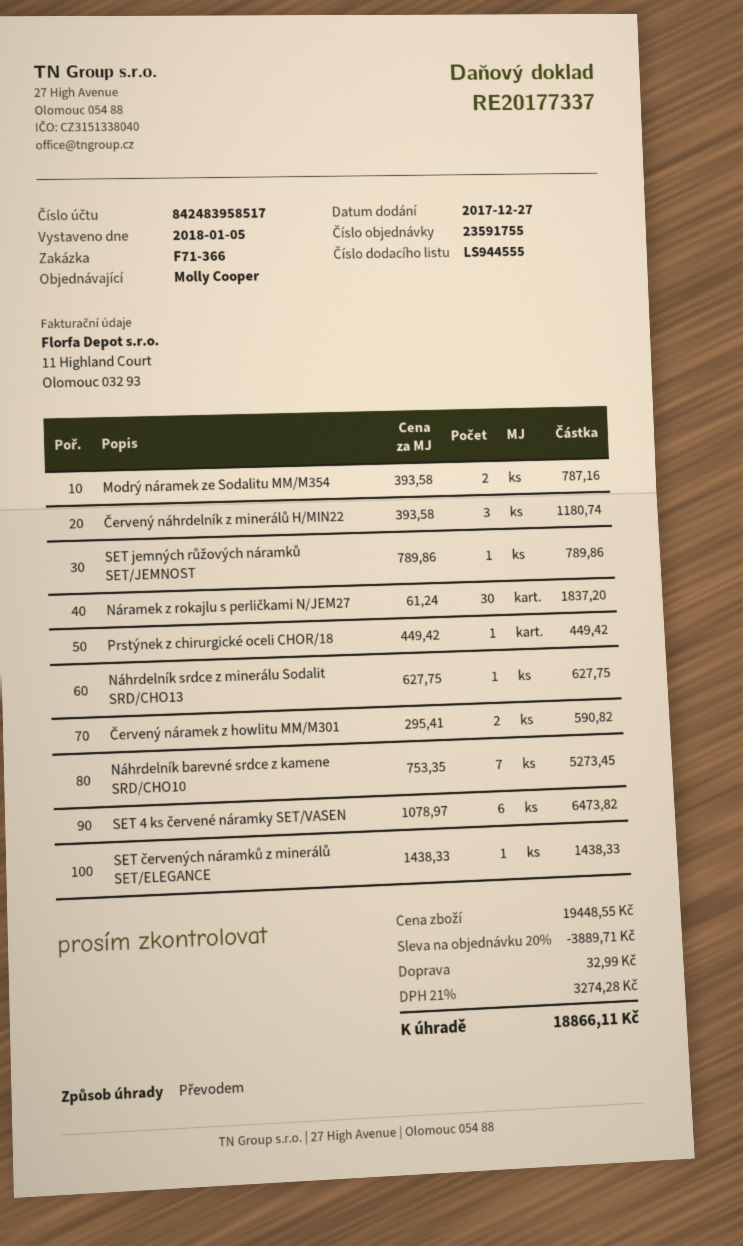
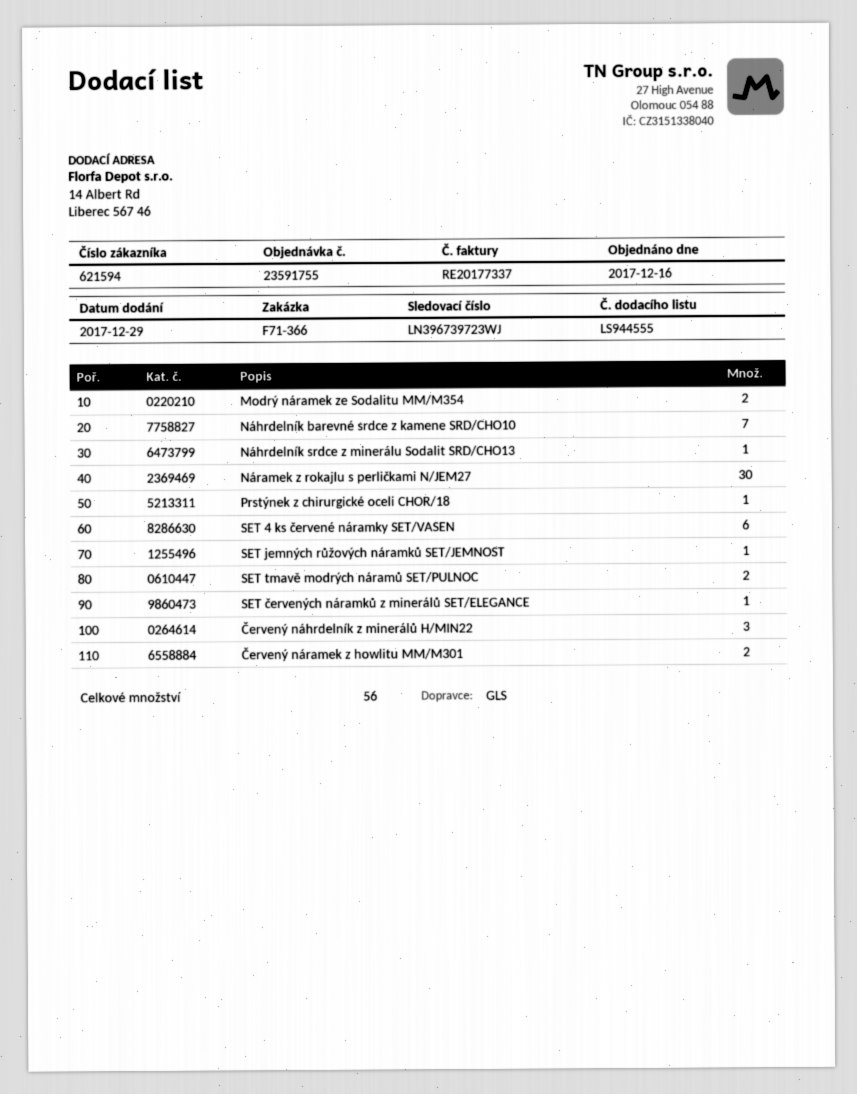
delivery date: 2017-12-27 -> 2017-12-29
SET tmavě modrých náramů SET/PULNOC: none -> 2

